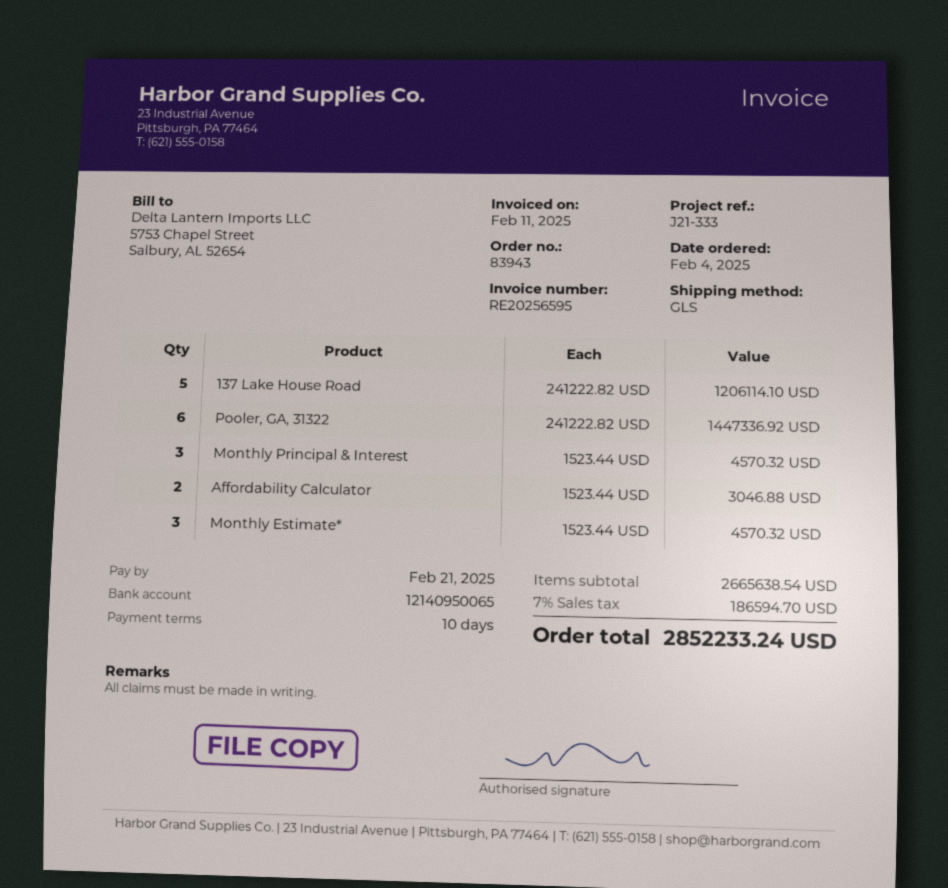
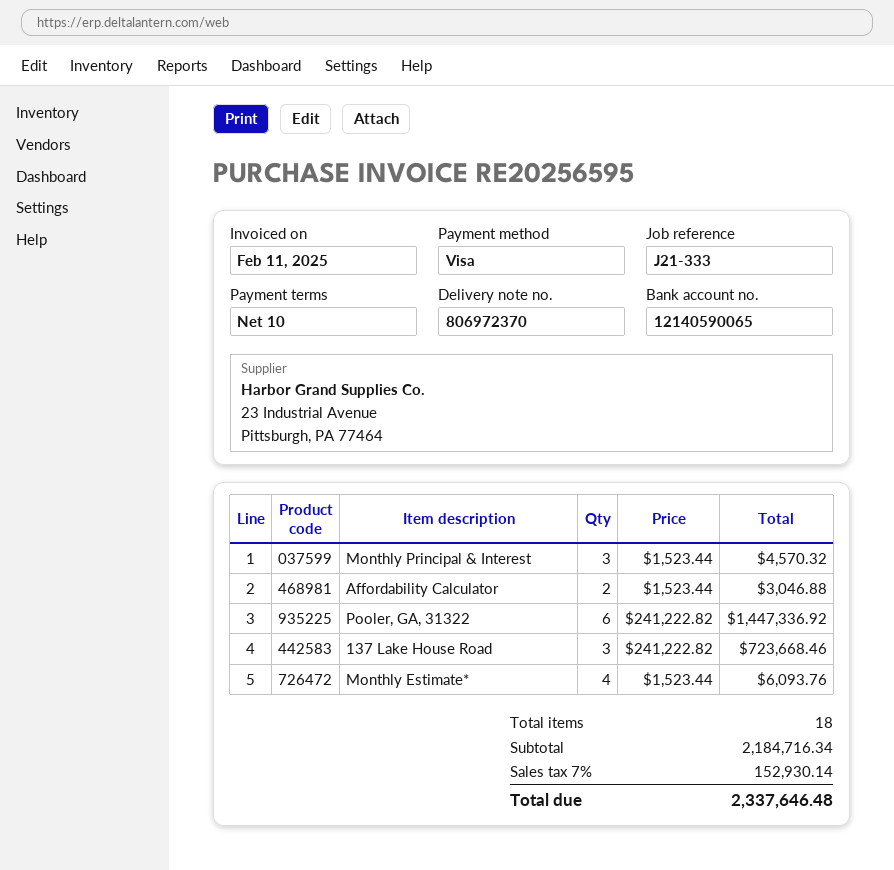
bank account: 12140950065 -> 12140590065
137 Lake House Road: 5 x 241222.82 = 1206114.10 -> 3 x 241222.82 = 723668.46
Monthly Estimate*: 3 x 1523.44 = 4570.32 -> 4 x 1523.44 = 6093.76
subtotal: 2665638.54 -> 2184716.34
tax: 7% = 186594.70 -> 7% = 152930.14
total: 2852233.24 -> 2337646.48

